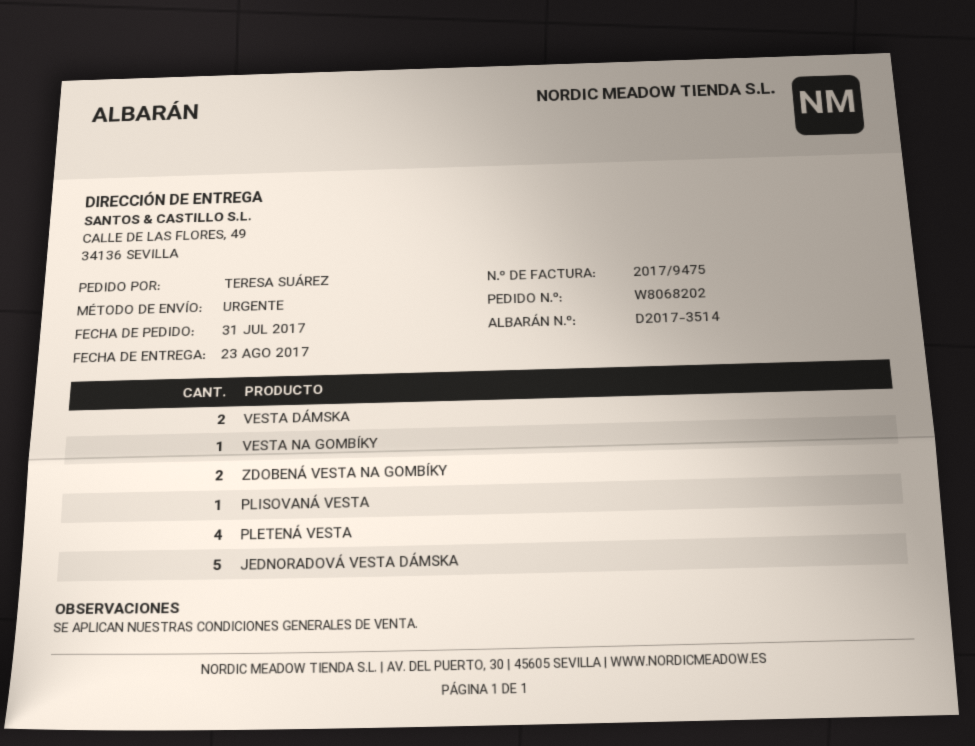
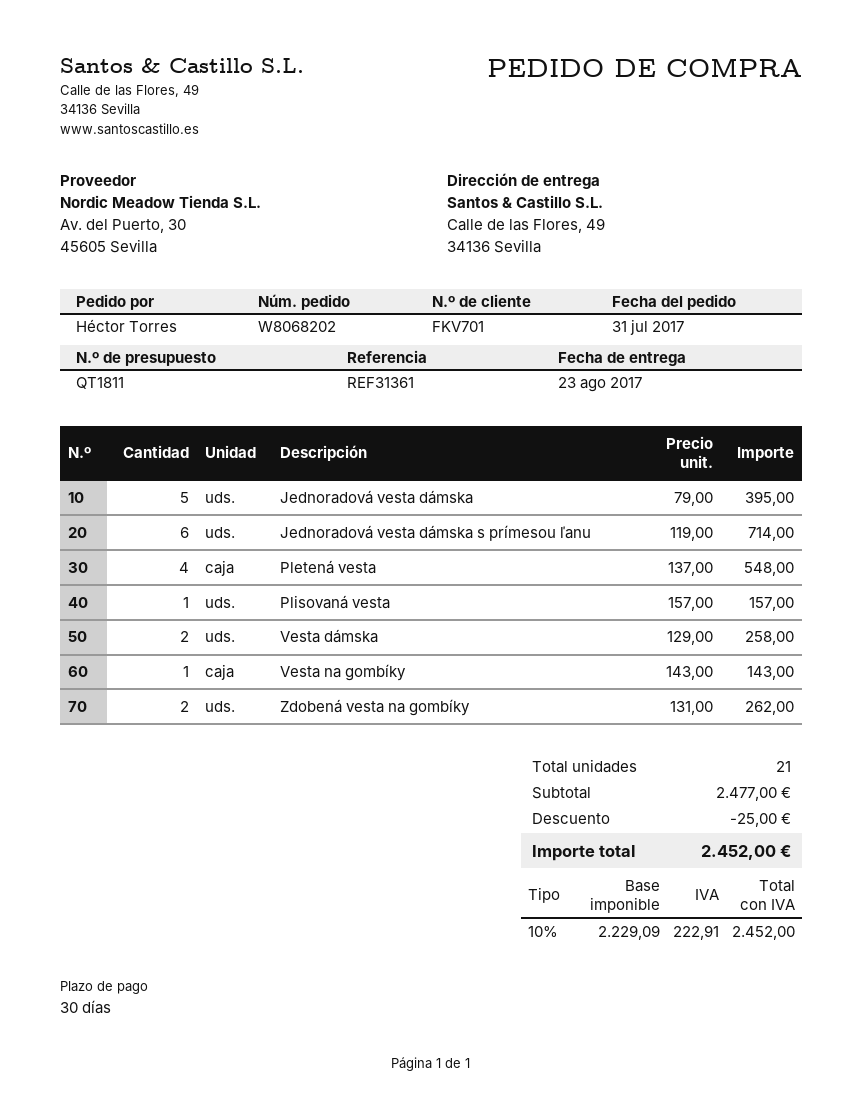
ordered by: TERESA SUÁREZ -> Héctor Torres
Jednoradová vesta dámska s prímesou ľanu: none -> 6

